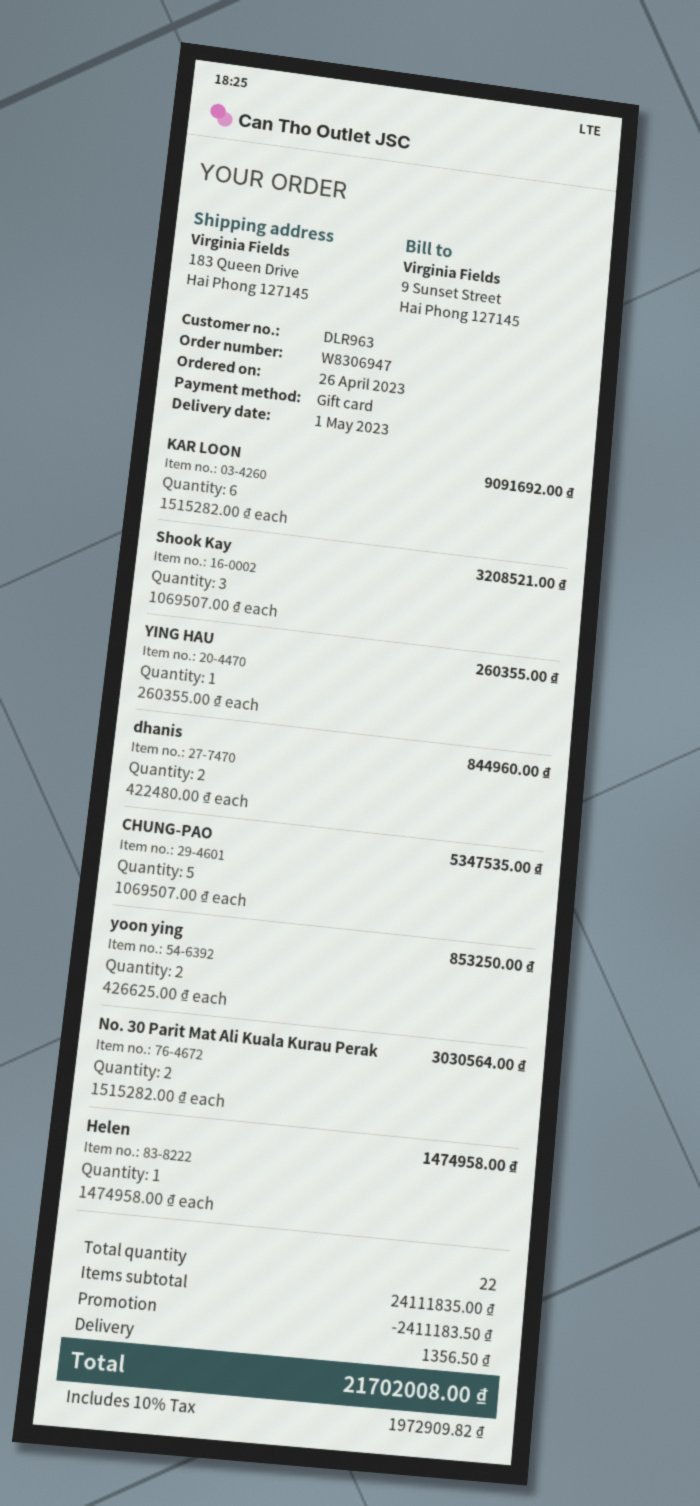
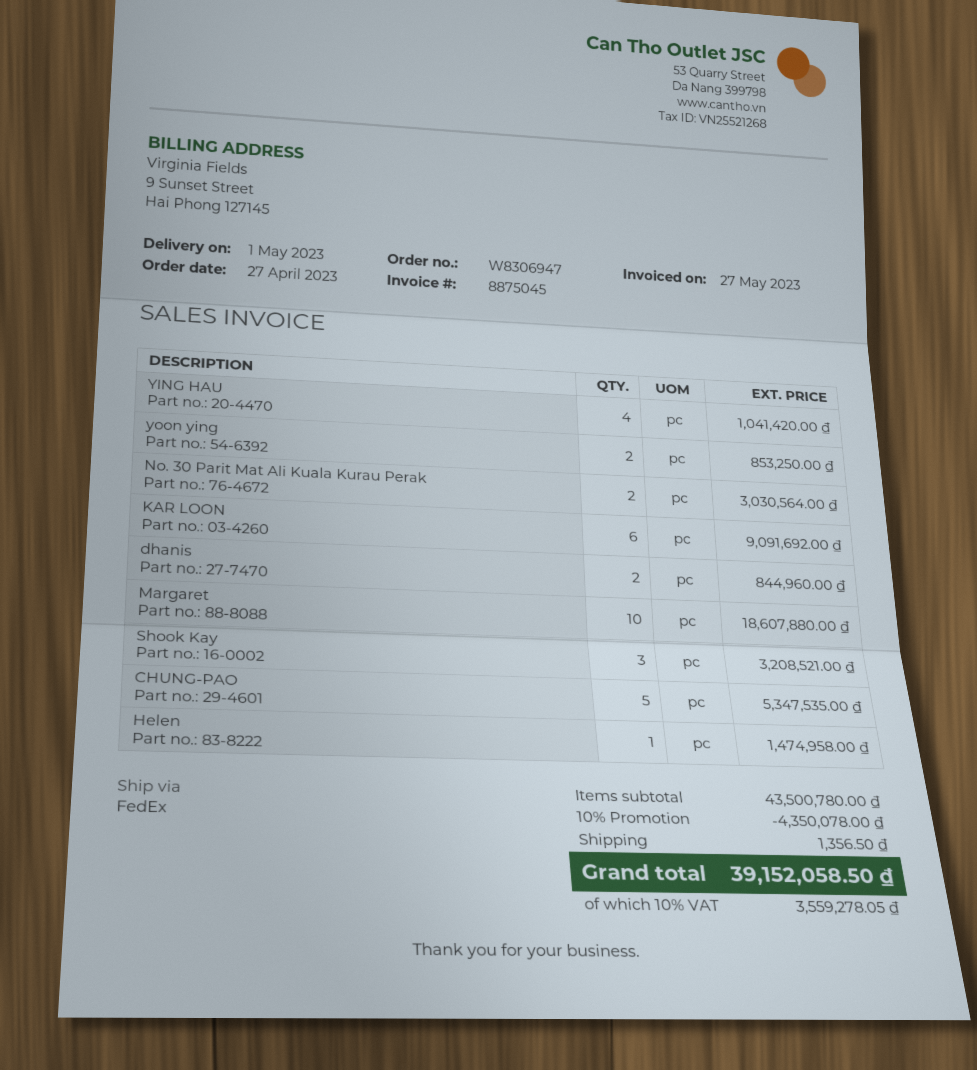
order date: 2023-04-26 -> 2023-04-27
YING HAU: 1 for 260355.00 -> 4 for 1041420.00
Margaret: none -> 10 for 18607880.00
subtotal: 24111835.00 -> 43500780.00
discount: 2411183.50 -> 4350078.00
tax: 10% = 1972909.82 -> 10% = 3559278.05
total: 21702008.00 -> 39152058.50

